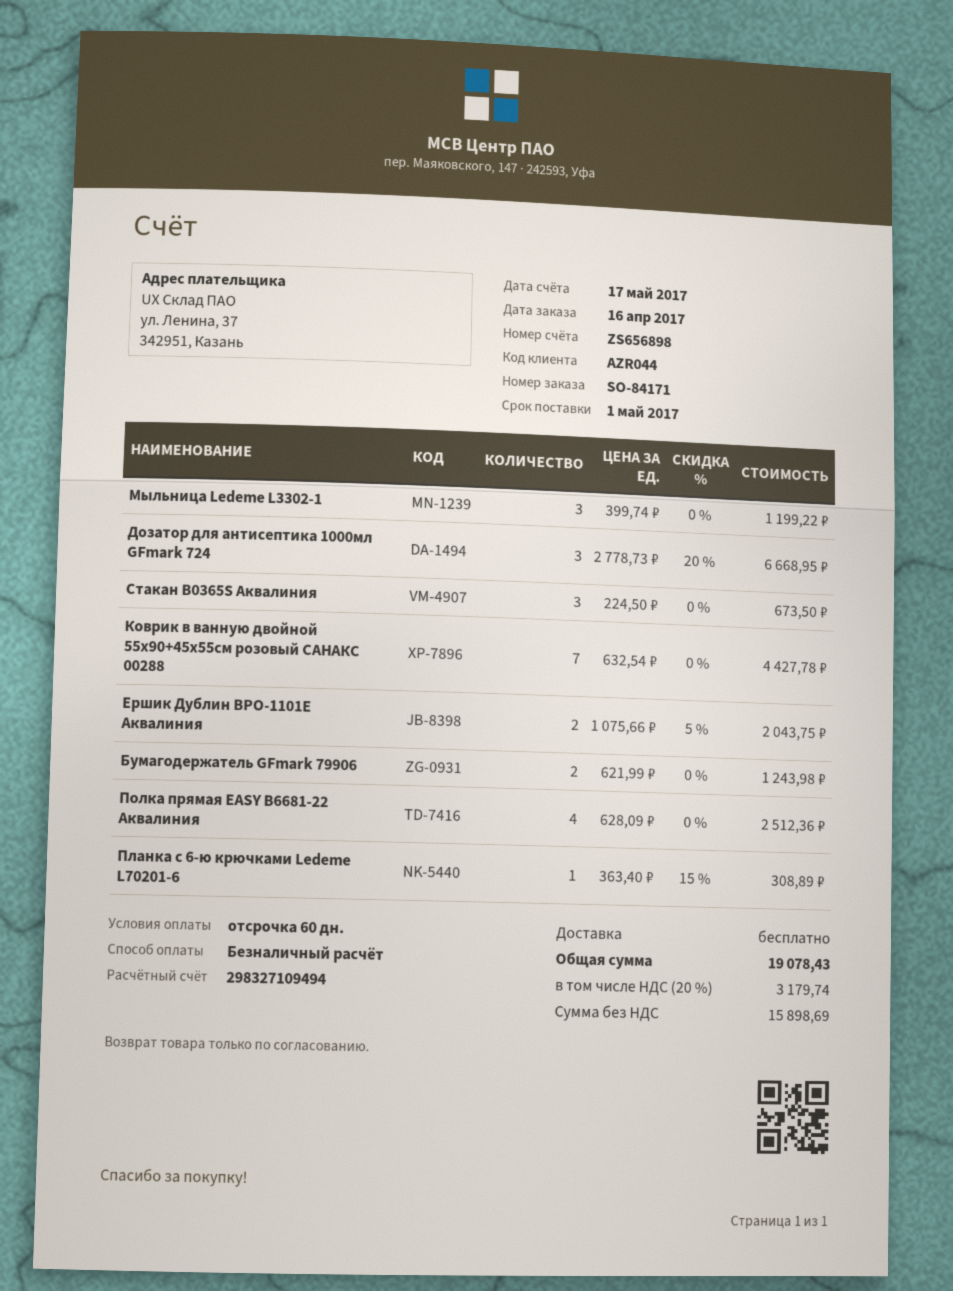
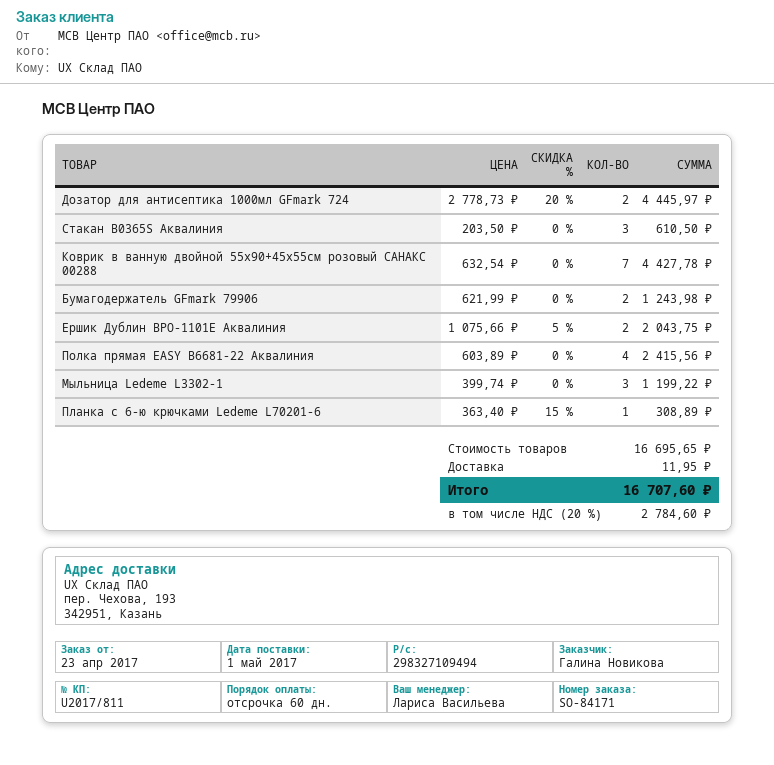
order date: 2017-04-16 -> 2017-04-23
Дозатор для антисептика 1000мл GFmark 724: 3 x 2778.73 - 20% = 6668.95 -> 2 x 2778.73 - 20% = 4445.97
Стакан B0365S Аквалиния: 3 x 224.50 = 673.50 -> 3 x 203.50 = 610.50
Полка прямая EASY B6681-22 Аквалиния: 4 x 628.09 = 2512.36 -> 4 x 603.89 = 2415.56
shipping: 0.00 -> 11.95
tax: 20% = 3179.74 -> 20% = 2784.60
total: 19078.43 -> 16707.60

